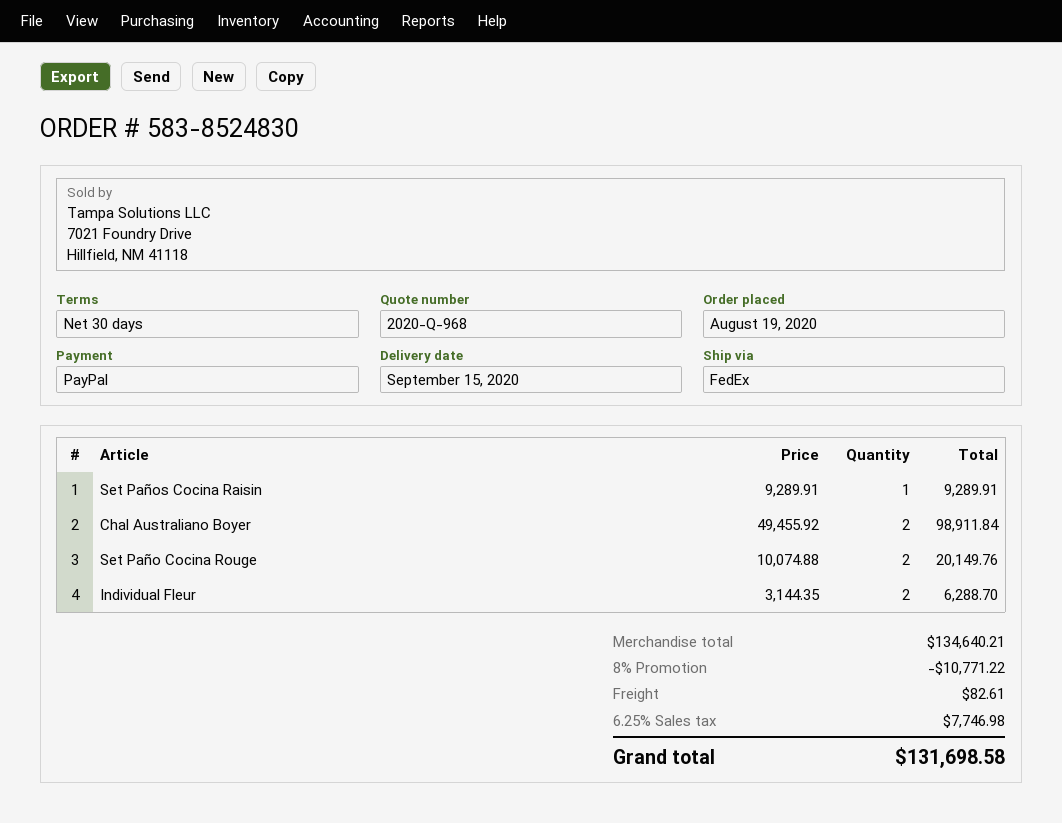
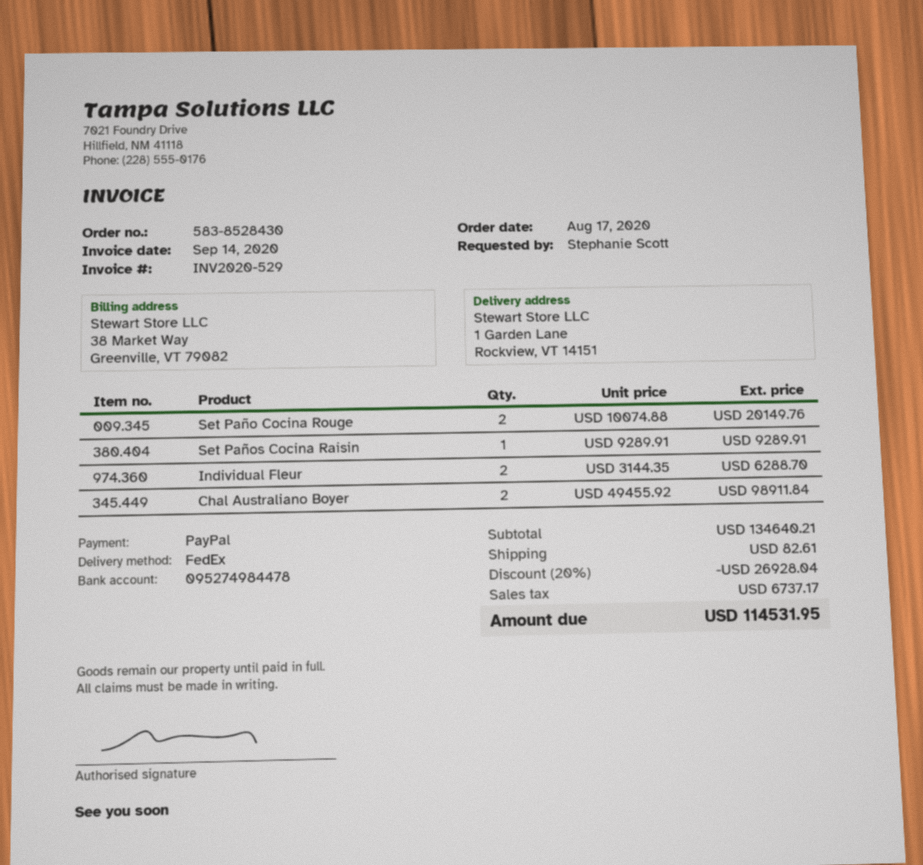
order number: 583-8524830 -> 583-8528430
order date: 2020-08-19 -> 2020-08-17
discount: 8% = 10771.22 -> 20% = 26928.04
tax: 7746.98 -> 6737.17
total: 131698.58 -> 114531.95

